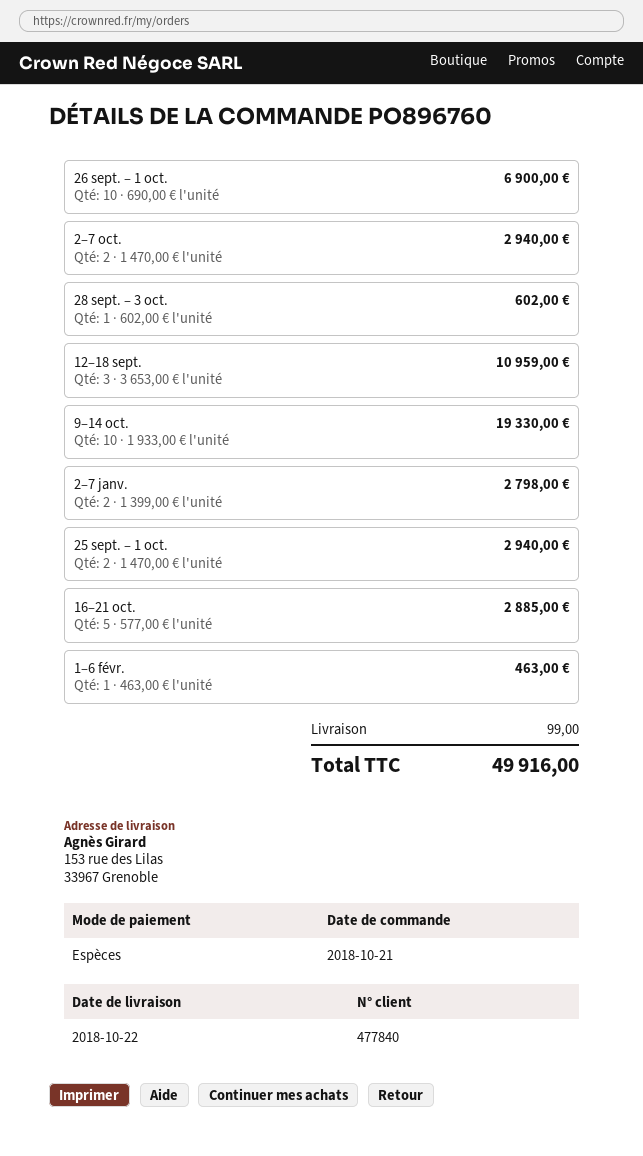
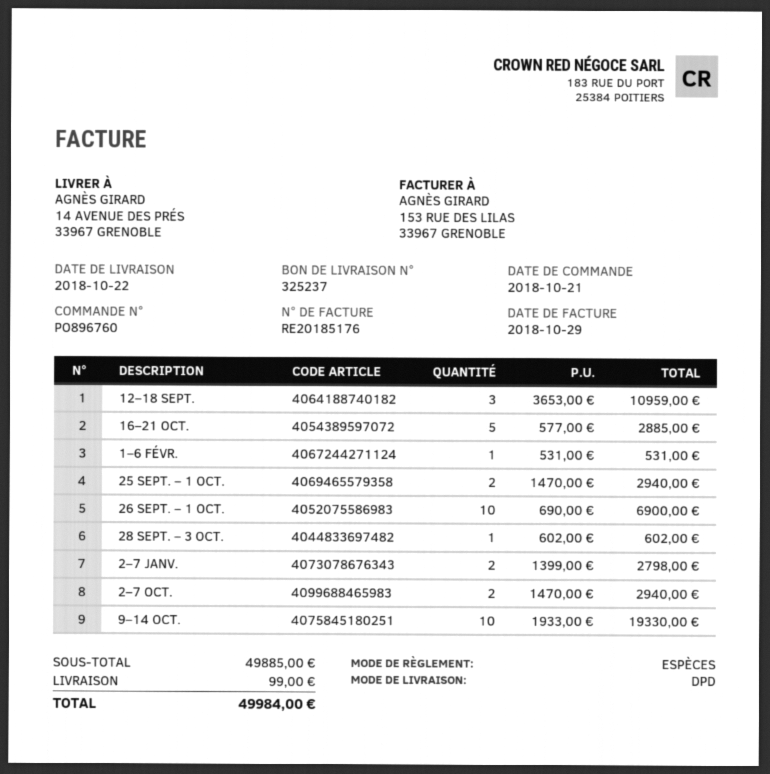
ship to: 153 rue des Lilas, 33967 Grenoble -> 14 AVENUE DES PRÉS, 33967 GRENOBLE
1–6 févr.: 1 x 463.00 = 463.00 -> 1 x 531.00 = 531.00
total: 49916.00 -> 49984.00

